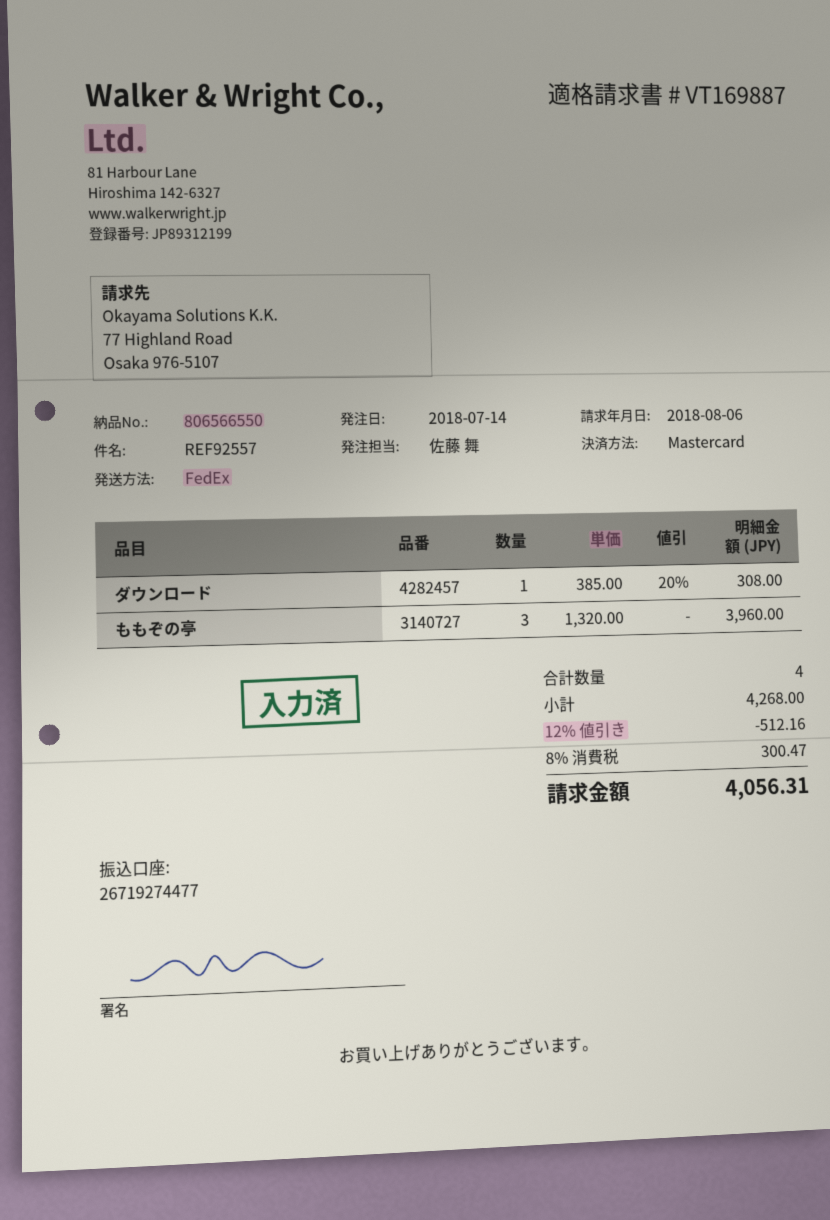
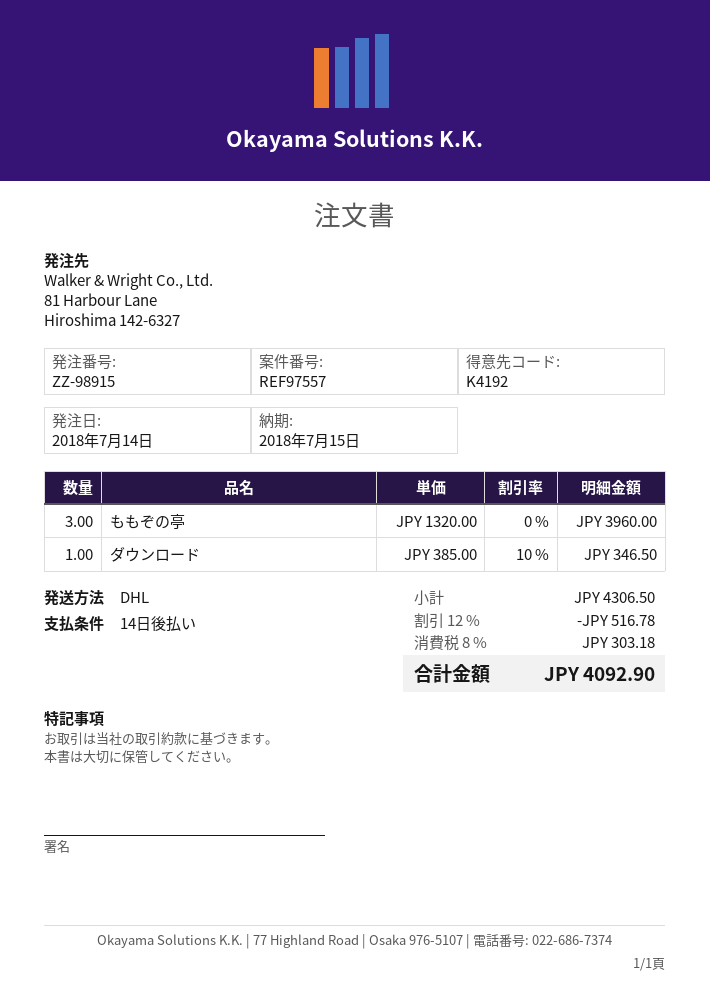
reference: REF92557 -> REF97557
shipping method: FedEx -> DHL
ダウンロード: 1 x 385.00 - 20% = 308.00 -> 1 x 385.00 - 10% = 346.50
subtotal: 4268.00 -> 4306.50
discount: 12% = 512.16 -> 12% = 516.78
tax: 8% = 300.47 -> 8% = 303.18
total: 4056.31 -> 4092.90

